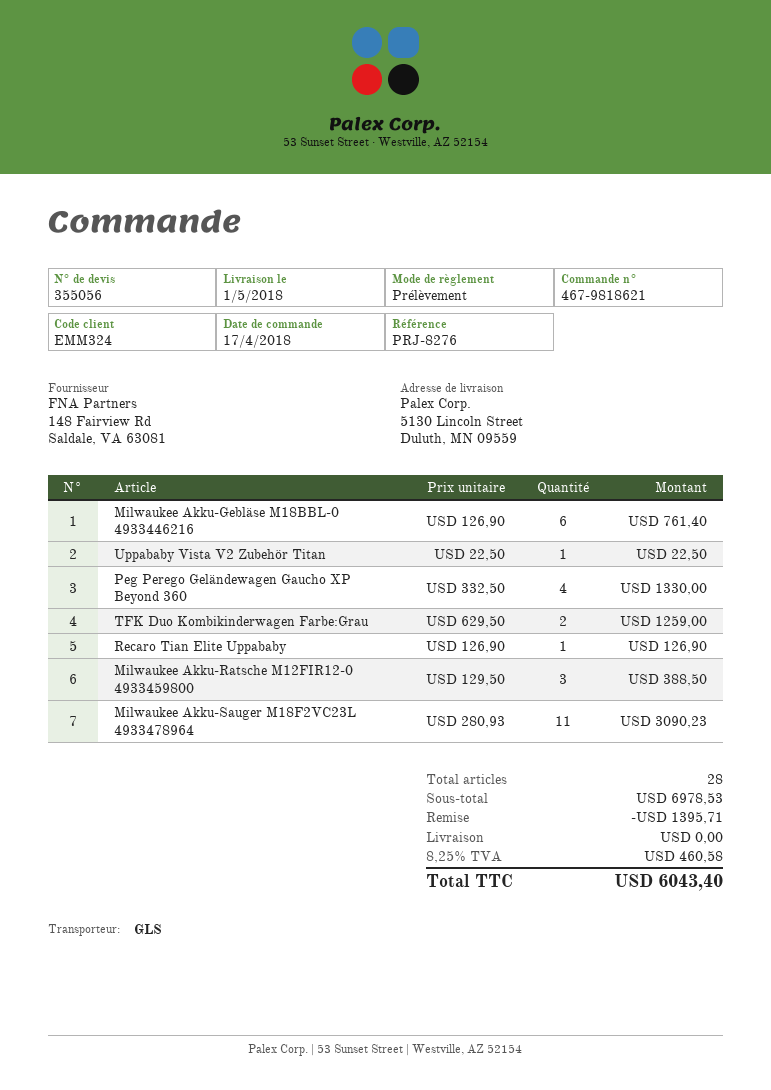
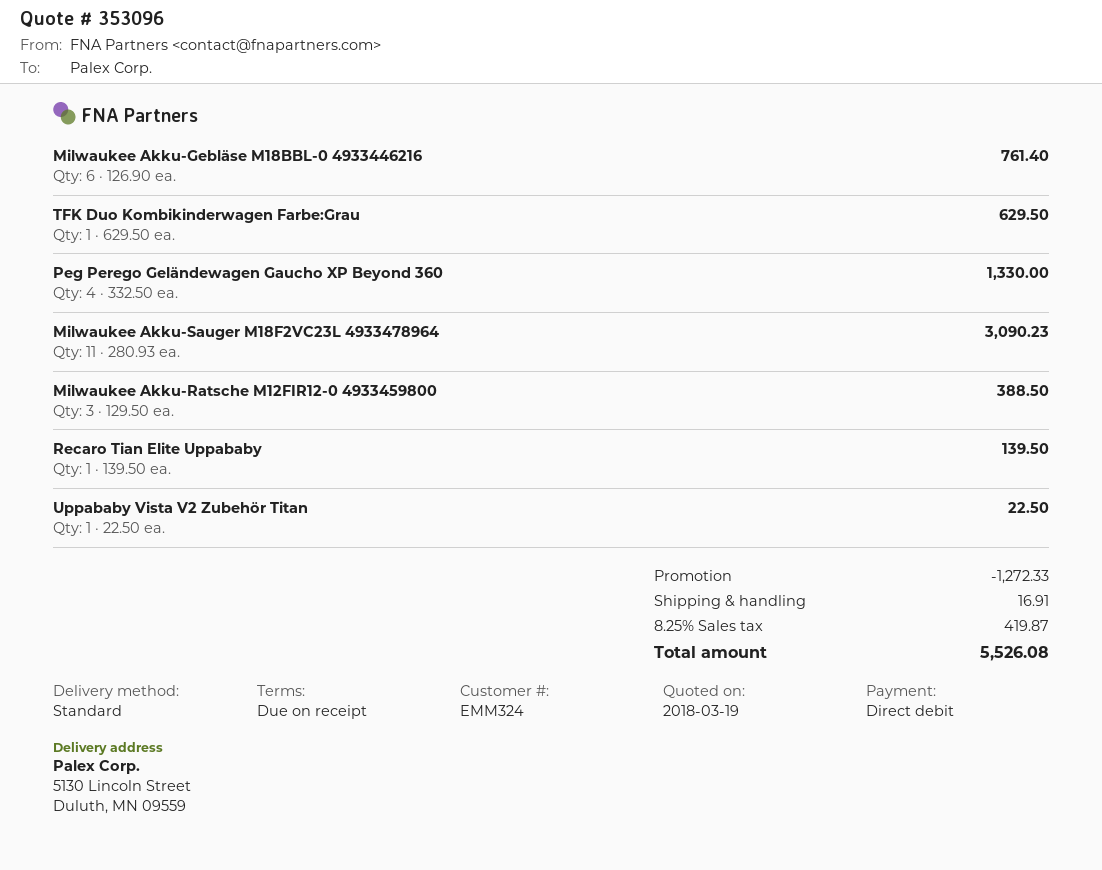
quote number: 355056 -> 353096
shipping method: GLS -> standard
TFK Duo Kombikinderwagen Farbe:Grau: 2 x 629.50 = 1259.00 -> 1 x 629.50 = 629.50
Recaro Tian Elite Uppababy: 1 x 126.90 = 126.90 -> 1 x 139.50 = 139.50
discount: 1395.71 -> 1272.33
shipping: 0.00 -> 16.91
tax: 8.25% = 460.58 -> 8.25% = 419.87
total: 6043.40 -> 5526.08

